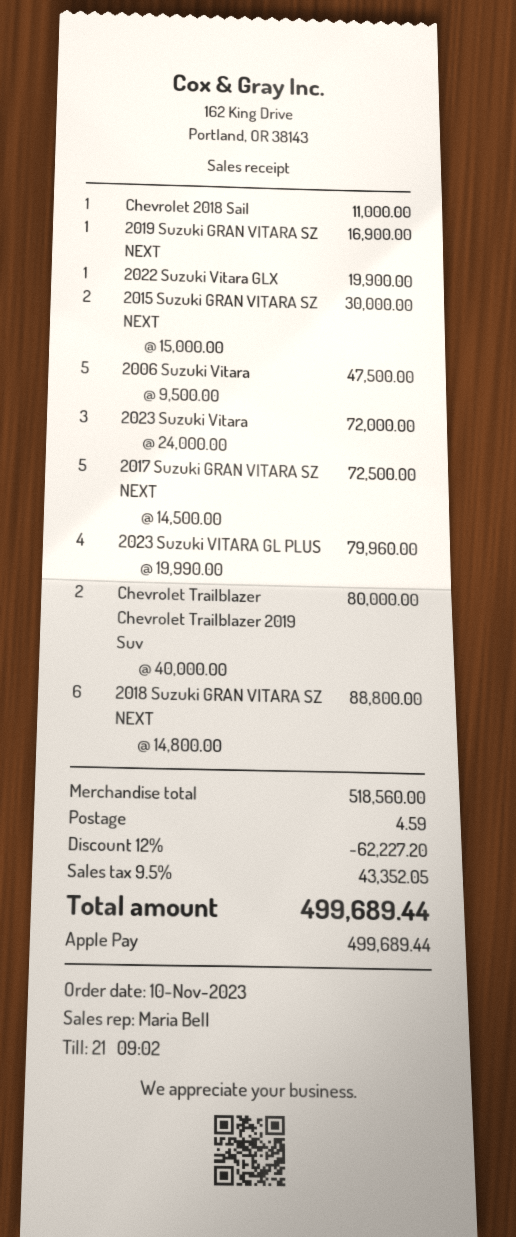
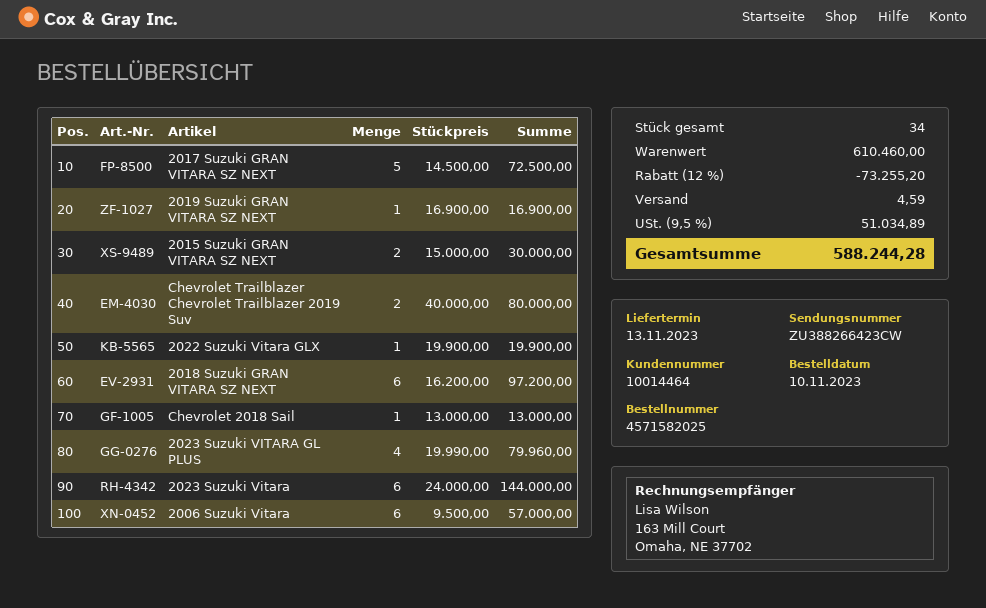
Chevrolet 2018 Sail: 1 x 11000.00 = 11000.00 -> 1 x 13000.00 = 13000.00
2006 Suzuki Vitara: 5 x 9500.00 = 47500.00 -> 6 x 9500.00 = 57000.00
2023 Suzuki Vitara: 3 x 24000.00 = 72000.00 -> 6 x 24000.00 = 144000.00
2018 Suzuki GRAN VITARA SZ NEXT: 6 x 14800.00 = 88800.00 -> 6 x 16200.00 = 97200.00
subtotal: 518560.00 -> 610460.00
discount: 12% = 62227.20 -> 12% = 73255.20
tax: 9.5% = 43352.05 -> 9.5% = 51034.89
total: 499689.44 -> 588244.28

